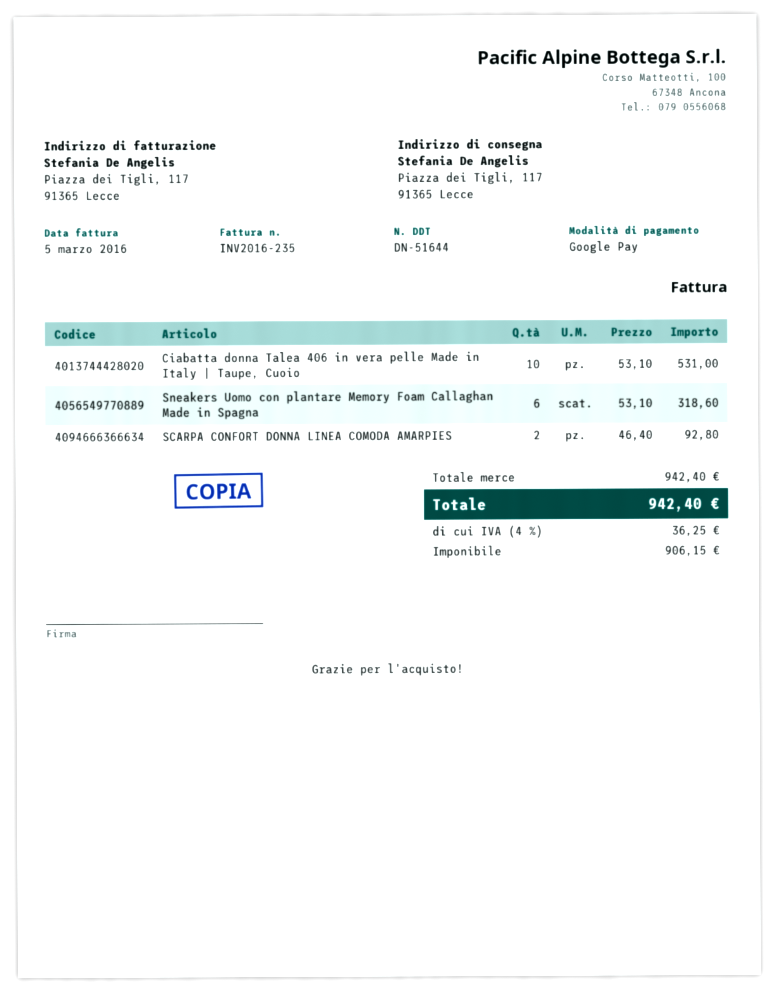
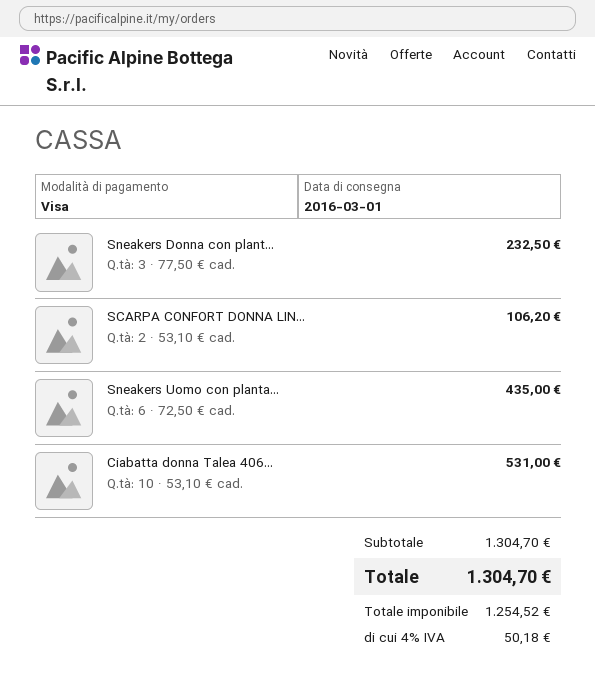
payment method: Google Pay -> Visa
Sneakers Uomo con plantare Memory Foam Callaghan Made in Spagna: 6 x 53.10 = 318.60 -> 6 x 72.50 = 435.00
SCARPA CONFORT DONNA LINEA COMODA AMARPIES: 2 x 46.40 = 92.80 -> 2 x 53.10 = 106.20
Sneakers Donna con plant...: none -> 3 x 77.50 = 232.50
subtotal: 942.40 -> 1304.70
net: 906.15 -> 1254.52
tax: 4% = 36.25 -> 4% = 50.18
total: 942.40 -> 1304.70

